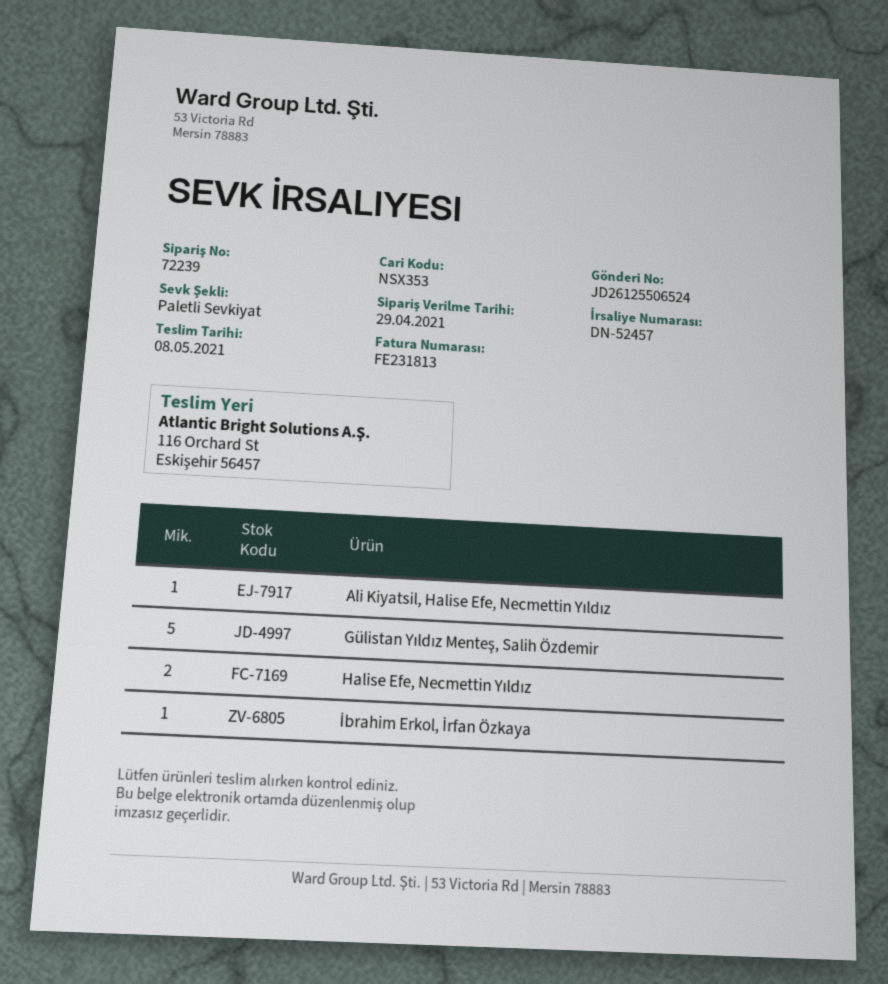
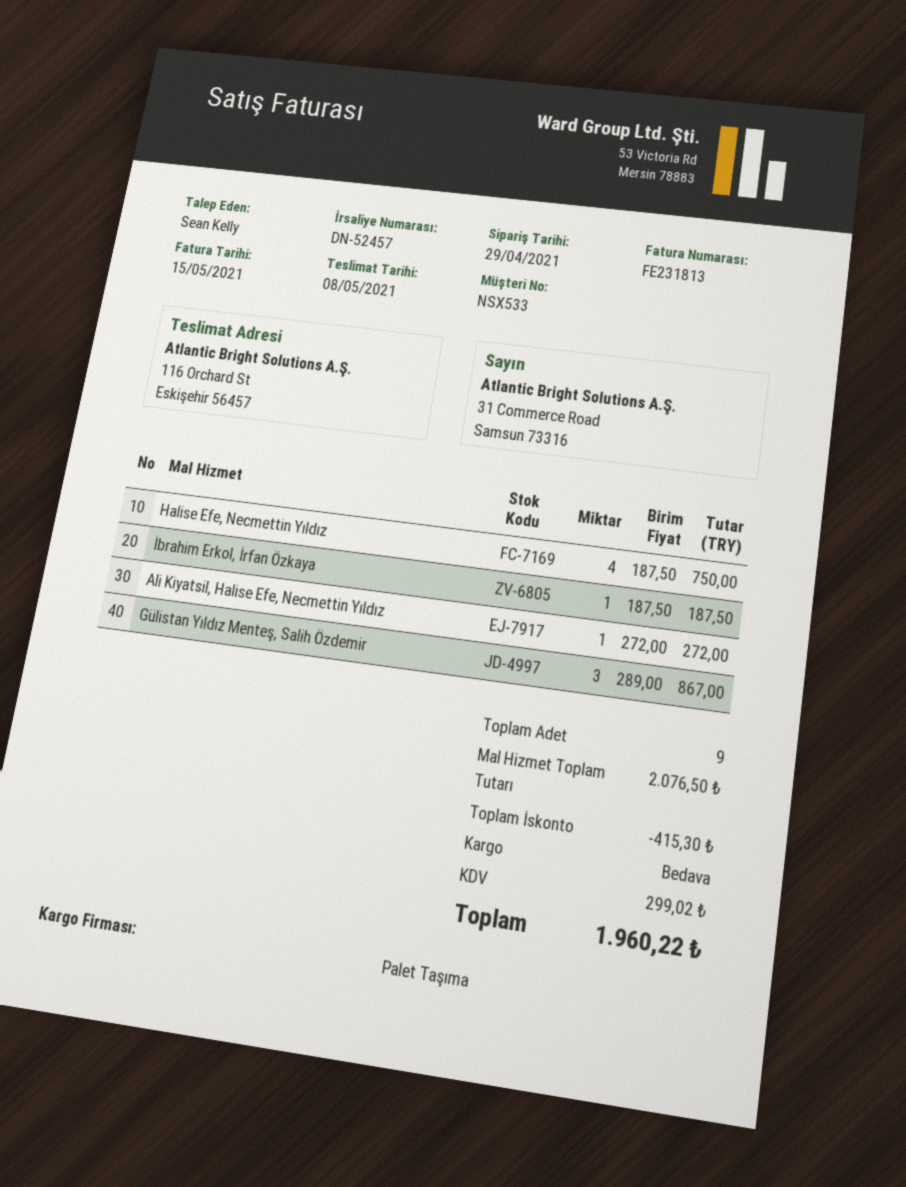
customer number: NSX353 -> NSX533
Gülistan Yıldız Menteş, Salih Özdemir: 5 -> 3
Halise Efe, Necmettin Yıldız: 2 -> 4

